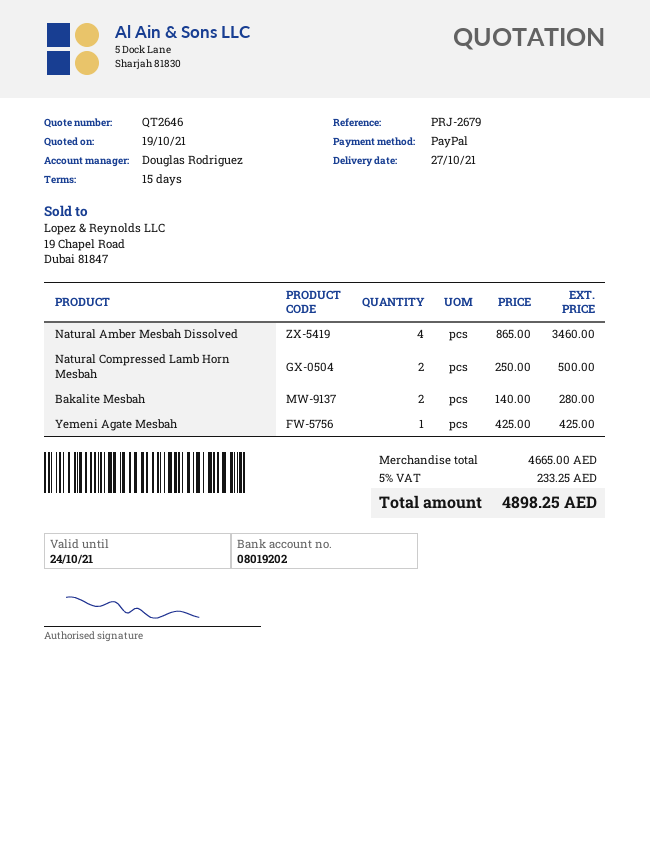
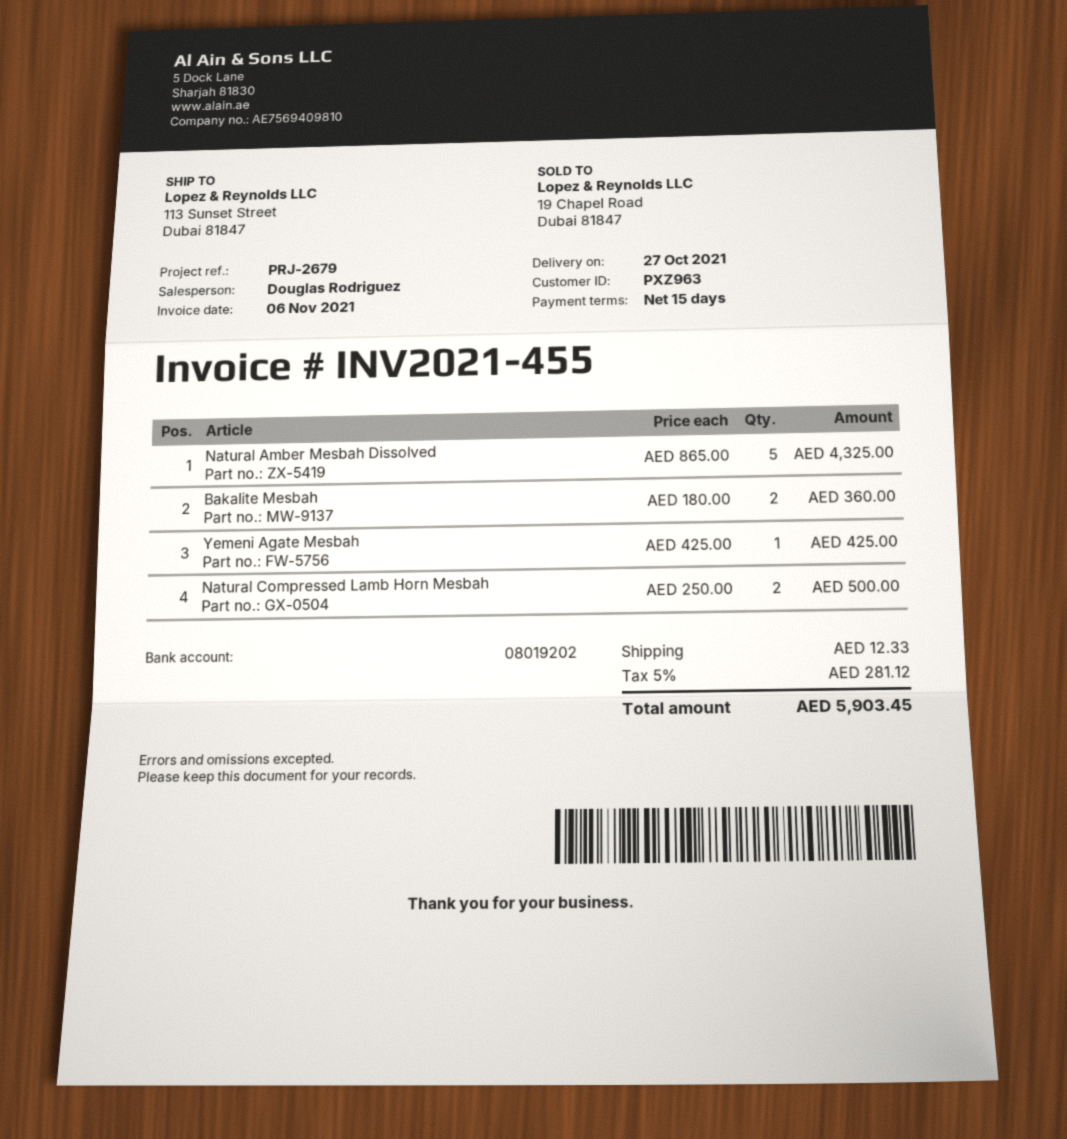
Natural Amber Mesbah Dissolved: 4 x 865.00 = 3460.00 -> 5 x 865.00 = 4325.00
Bakalite Mesbah: 2 x 140.00 = 280.00 -> 2 x 180.00 = 360.00
shipping: none -> 12.33
tax: 5% = 233.25 -> 5% = 281.12
total: 4898.25 -> 5903.45

